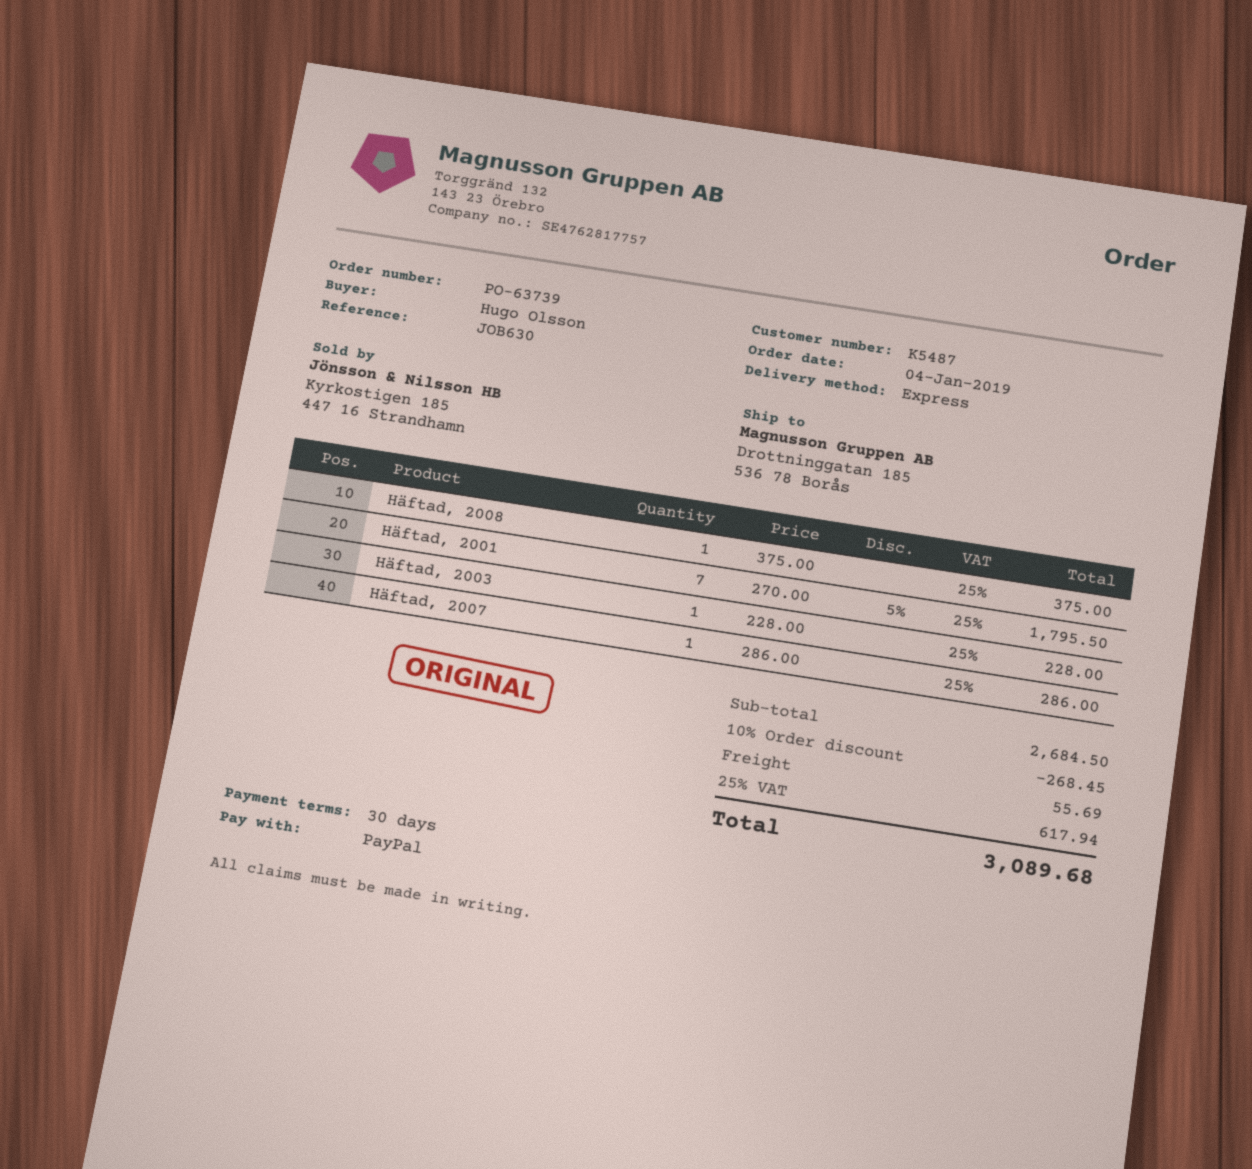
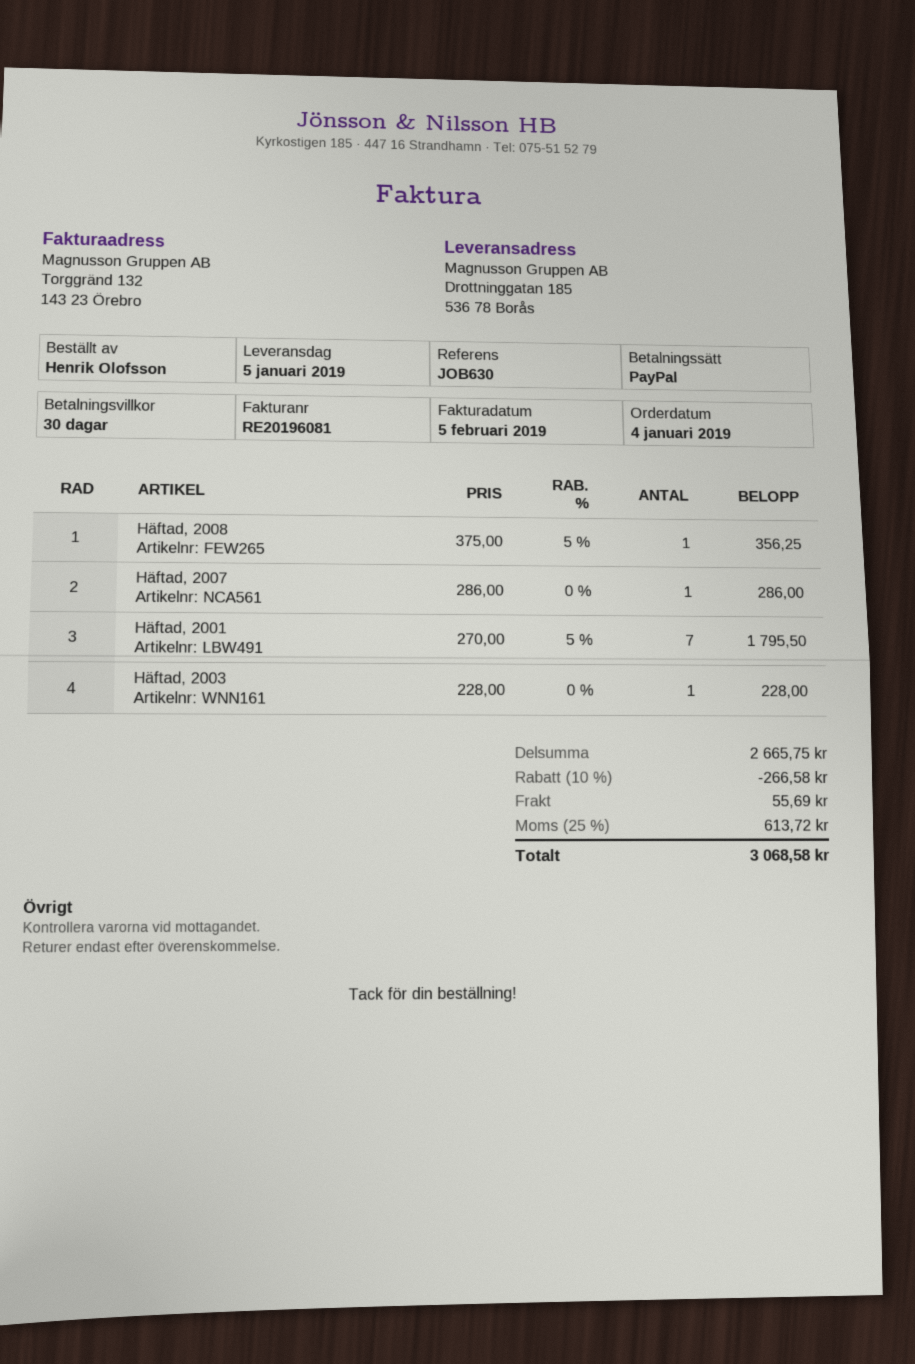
ordered by: Hugo Olsson -> Henrik Olofsson
Häftad, 2008: 1 x 375.00 = 375.00 -> 1 x 375.00 - 5% = 356.25
subtotal: 2684.50 -> 2665.75
discount: 10% = 268.45 -> 10% = 266.58
tax: 25% = 617.94 -> 25% = 613.72
total: 3089.68 -> 3068.58

